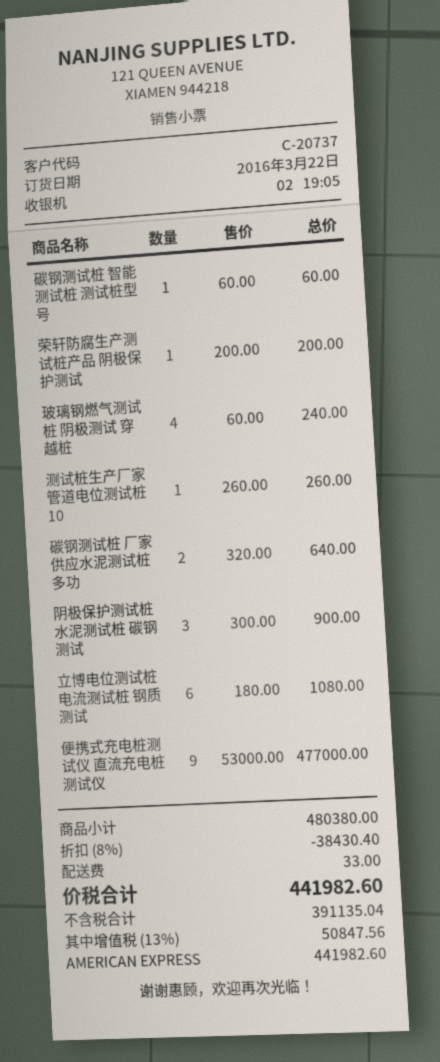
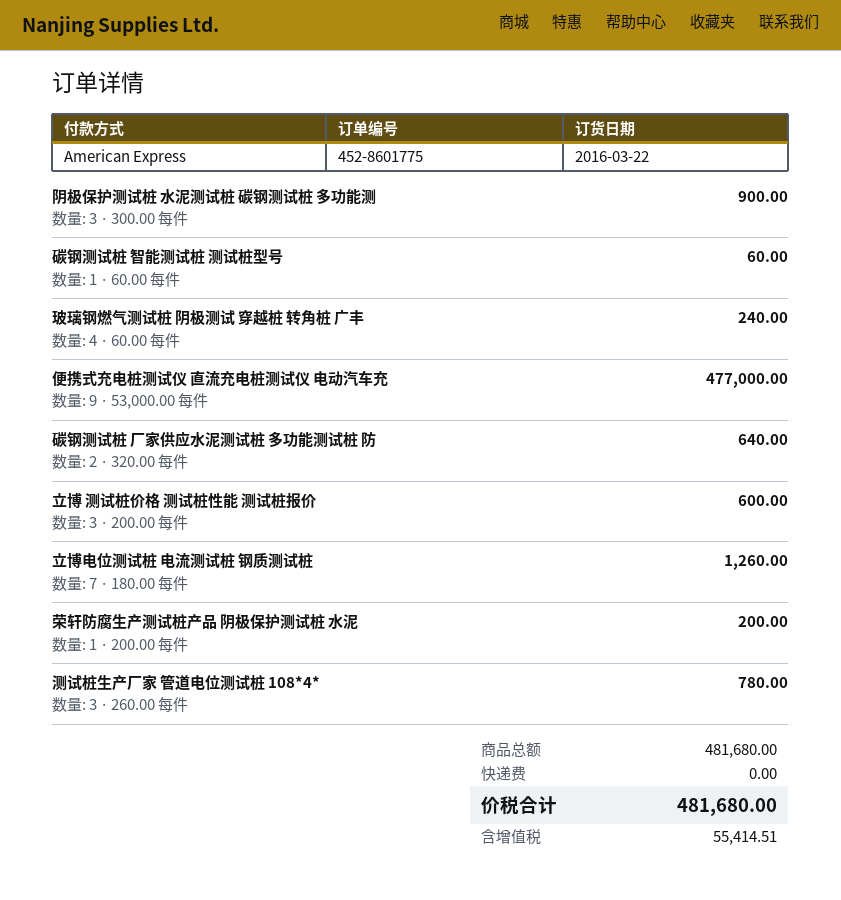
测试桩生产厂家 管道电位测试桩 10: 1 x 260.00 = 260.00 -> 3 x 260.00 = 780.00
立博电位测试桩 电流测试桩 钢质测试: 6 x 180.00 = 1080.00 -> 7 x 180.00 = 1260.00
立博 测试桩价格 测试桩性能 测试桩报价: none -> 3 x 200.00 = 600.00
subtotal: 480380.00 -> 481680.00
discount: 8% = 38430.40 -> none
shipping: 33.00 -> 0.00
tax: 50847.56 -> 55414.51
total: 441982.60 -> 481680.00

